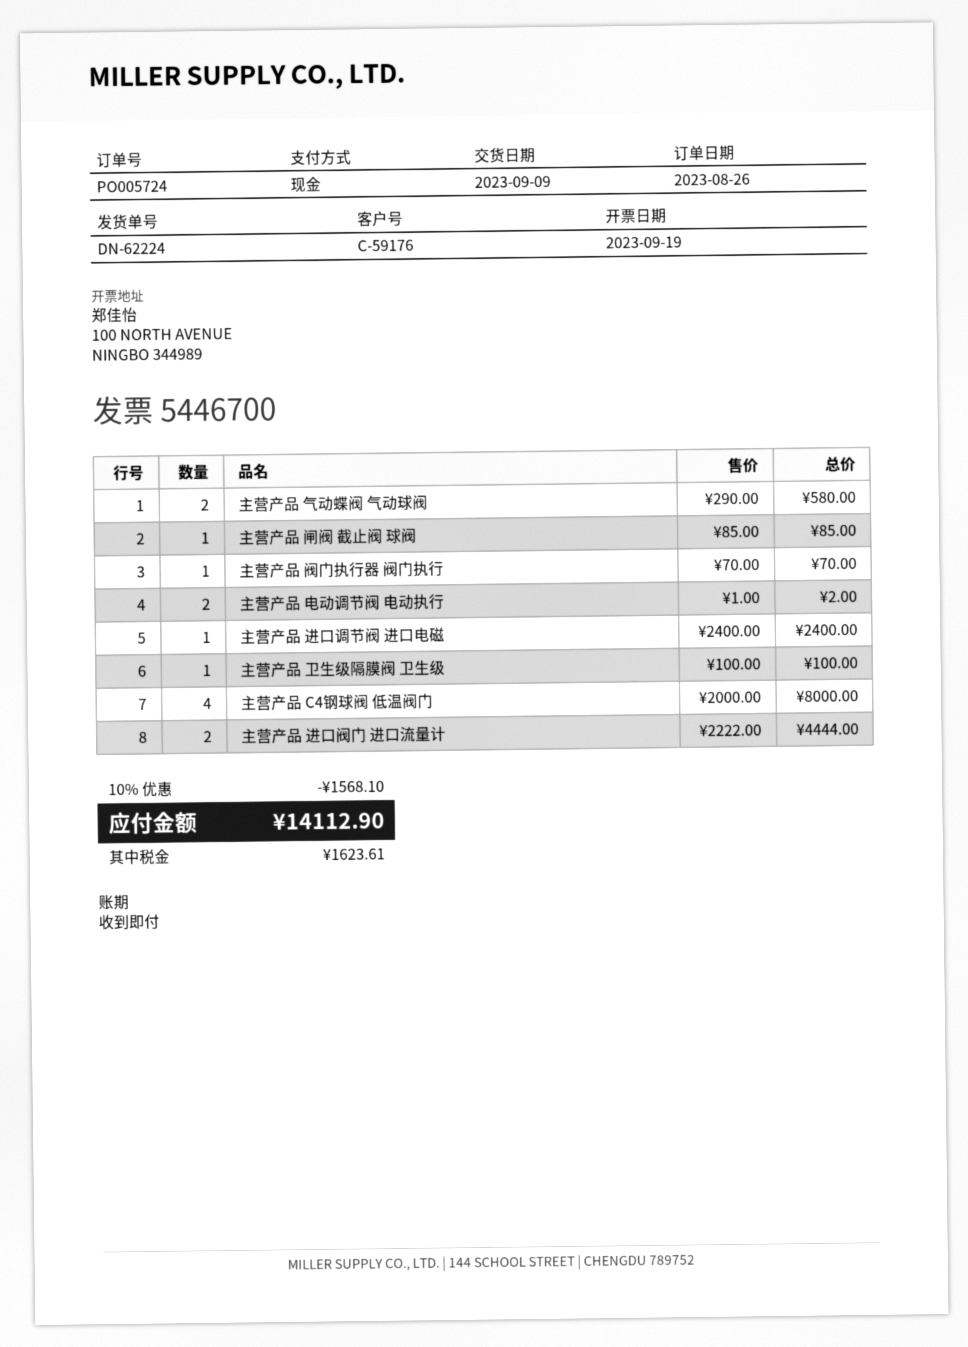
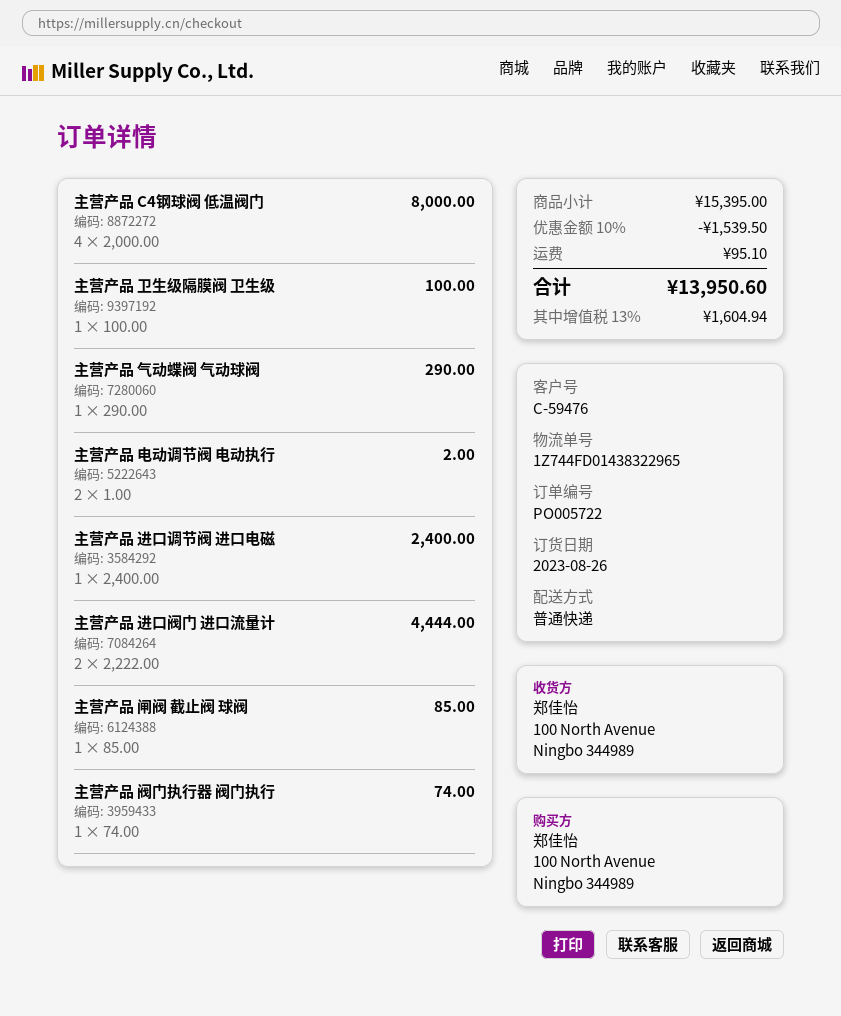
order number: PO005724 -> PO005722
customer number: C-59176 -> C-59476
主营产品 气动蝶阀 气动球阀: 2 x 290.00 = 580.00 -> 1 x 290.00 = 290.00
主营产品 阀门执行器 阀门执行: 1 x 70.00 = 70.00 -> 1 x 74.00 = 74.00
discount: 10% = 1568.10 -> 10% = 1539.50
shipping: none -> 95.10
tax: 1623.61 -> 1604.94
total: 14112.90 -> 13950.60

